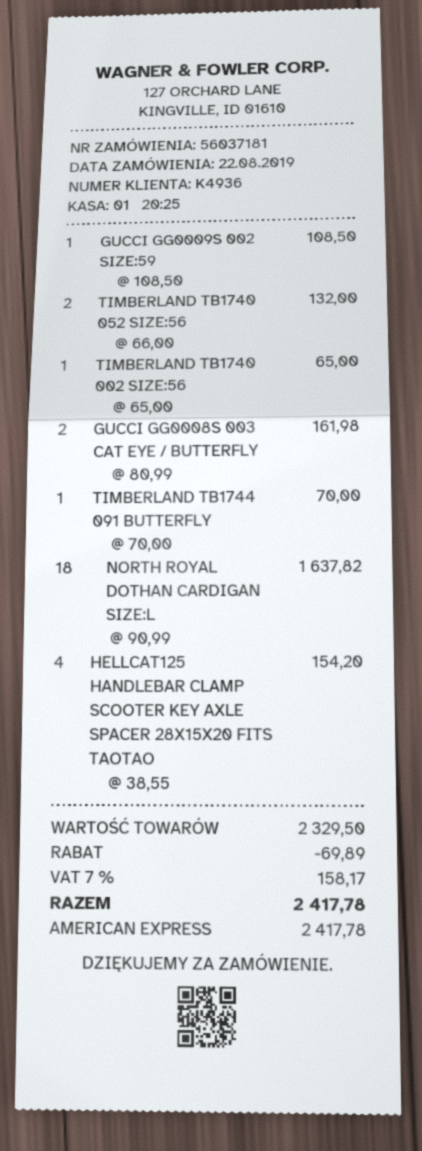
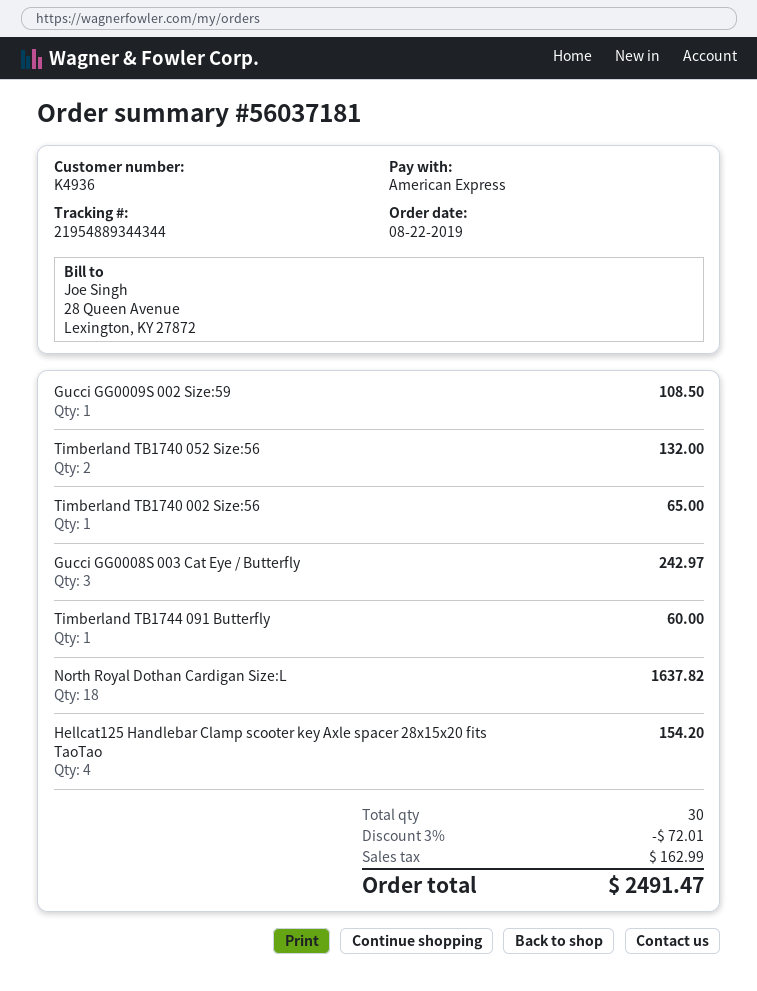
GUCCI GG0008S 003 CAT EYE / BUTTERFLY: 2 for 161.98 -> 3 for 242.97
TIMBERLAND TB1744 091 BUTTERFLY: 1 for 70.00 -> 1 for 60.00
discount: 69.89 -> 72.01
tax: 158.17 -> 162.99
total: 2417.78 -> 2491.47

